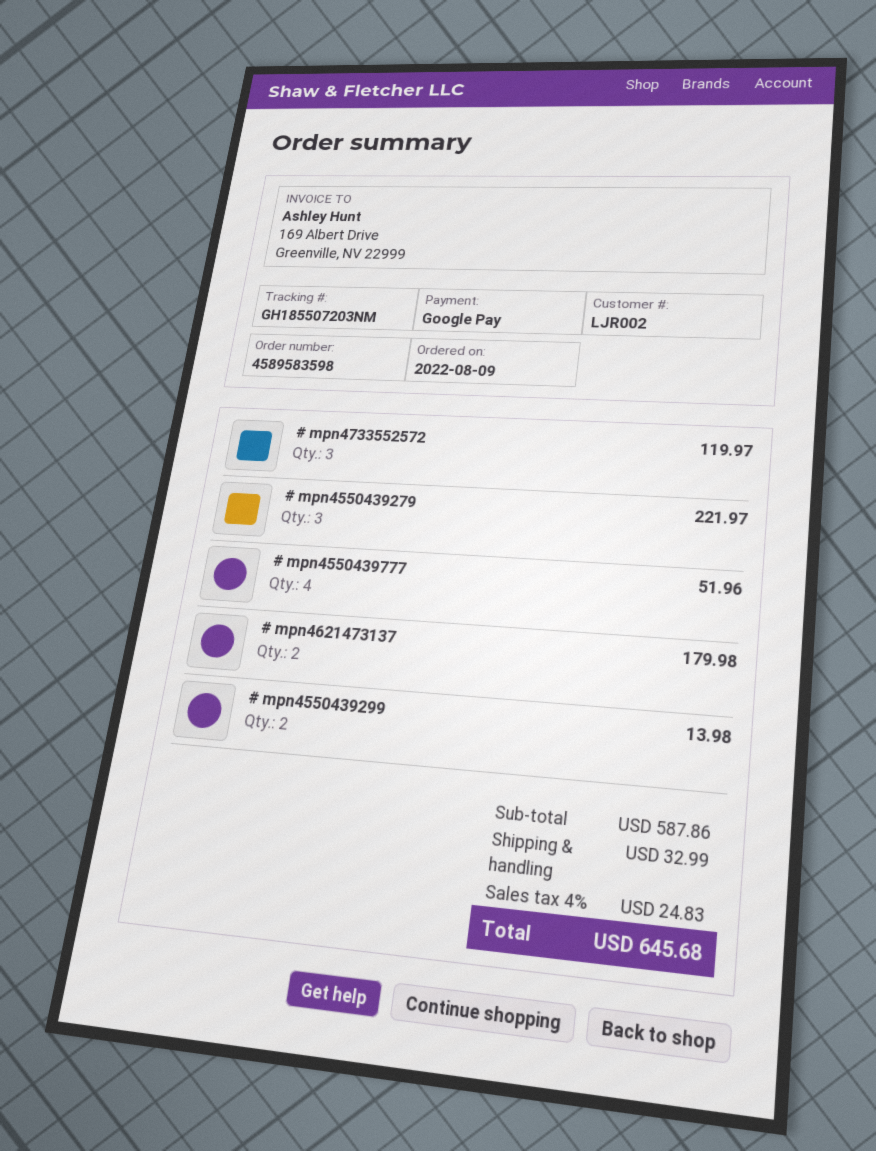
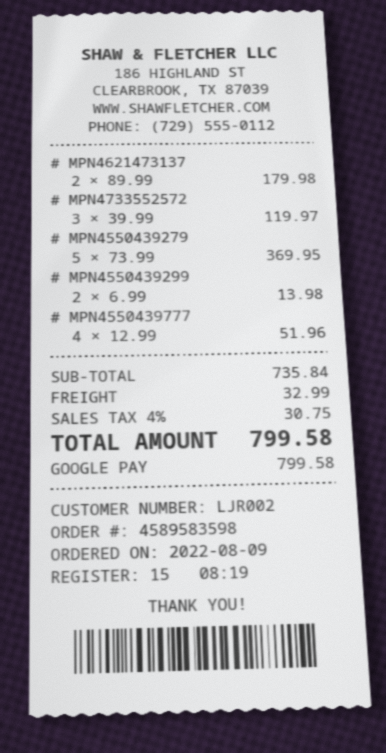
# mpn4550439279: 3 for 221.97 -> 5 for 369.95
subtotal: 587.86 -> 735.84
tax: 4% = 24.83 -> 4% = 30.75
total: 645.68 -> 799.58

